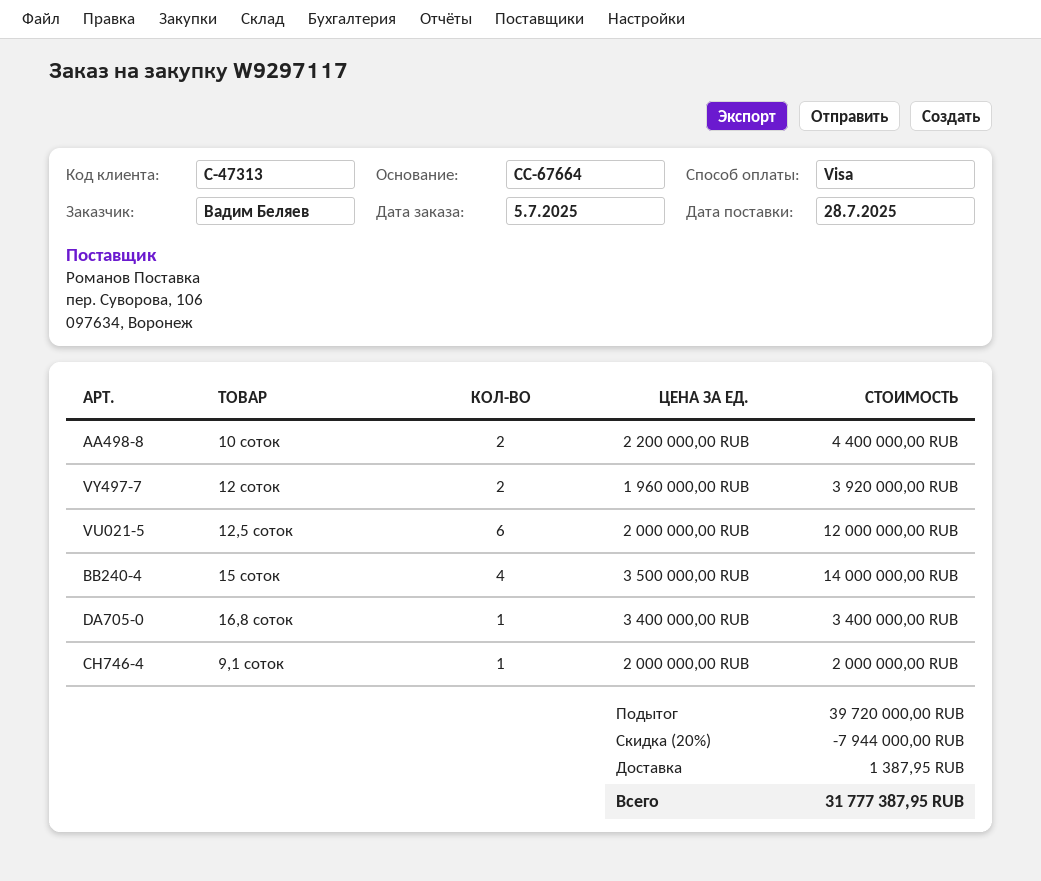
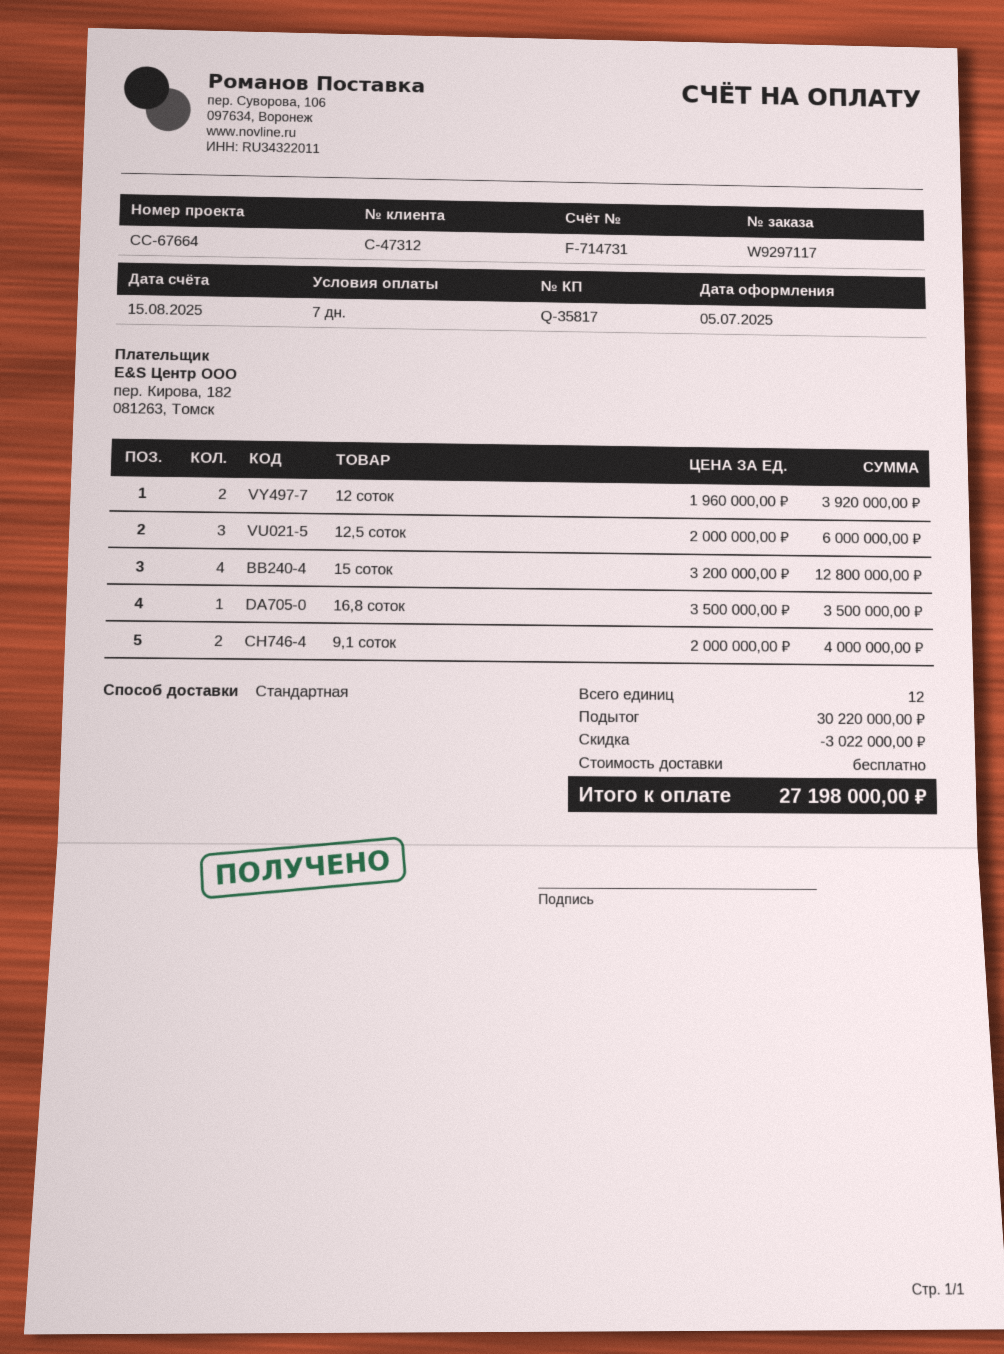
customer number: C-47313 -> C-47312
10 соток: 2 x 2200000.00 = 4400000.00 -> none
12,5 соток: 6 x 2000000.00 = 12000000.00 -> 3 x 2000000.00 = 6000000.00
15 соток: 4 x 3500000.00 = 14000000.00 -> 4 x 3200000.00 = 12800000.00
16,8 соток: 1 x 3400000.00 = 3400000.00 -> 1 x 3500000.00 = 3500000.00
9,1 соток: 1 x 2000000.00 = 2000000.00 -> 2 x 2000000.00 = 4000000.00
subtotal: 39720000.00 -> 30220000.00
discount: 7944000.00 -> 3022000.00
shipping: 1387.95 -> 0.00
total: 31777387.95 -> 27198000.00

